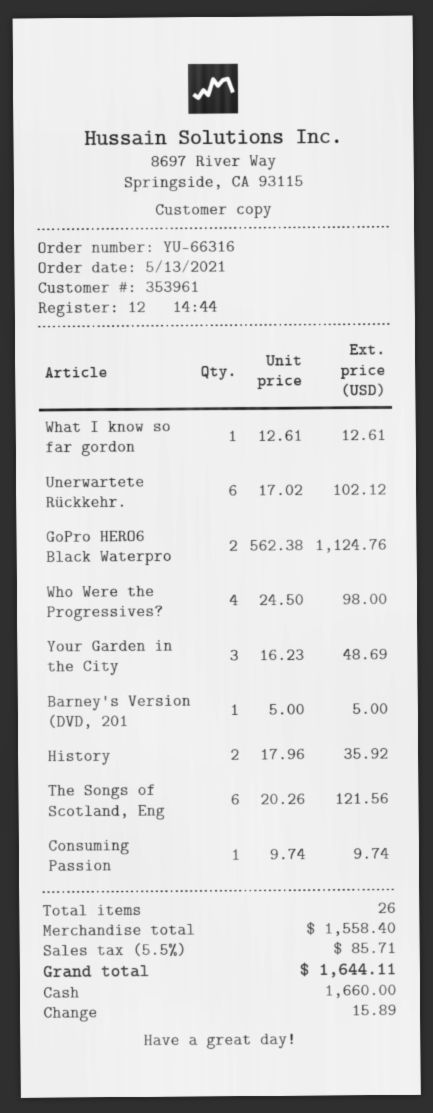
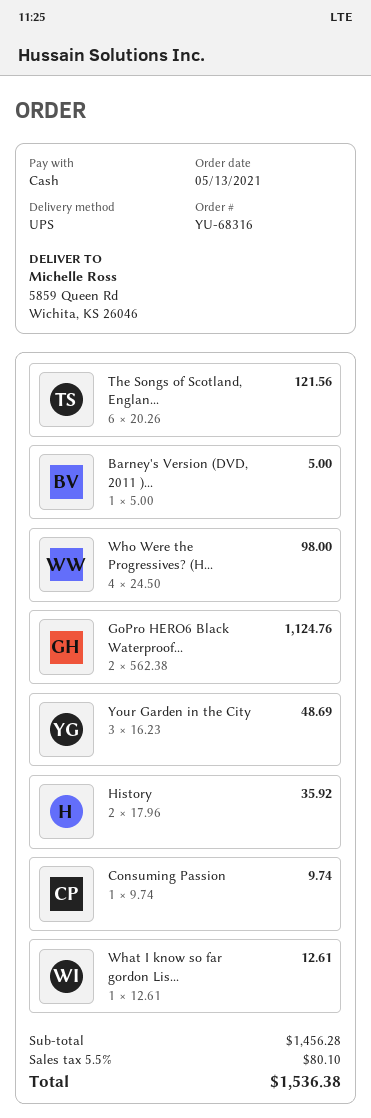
order number: YU-66316 -> YU-68316
Unerwartete Rückkehr.: 6 x 17.02 = 102.12 -> none
subtotal: 1558.40 -> 1456.28
tax: 5.5% = 85.71 -> 5.5% = 80.10
total: 1644.11 -> 1536.38

